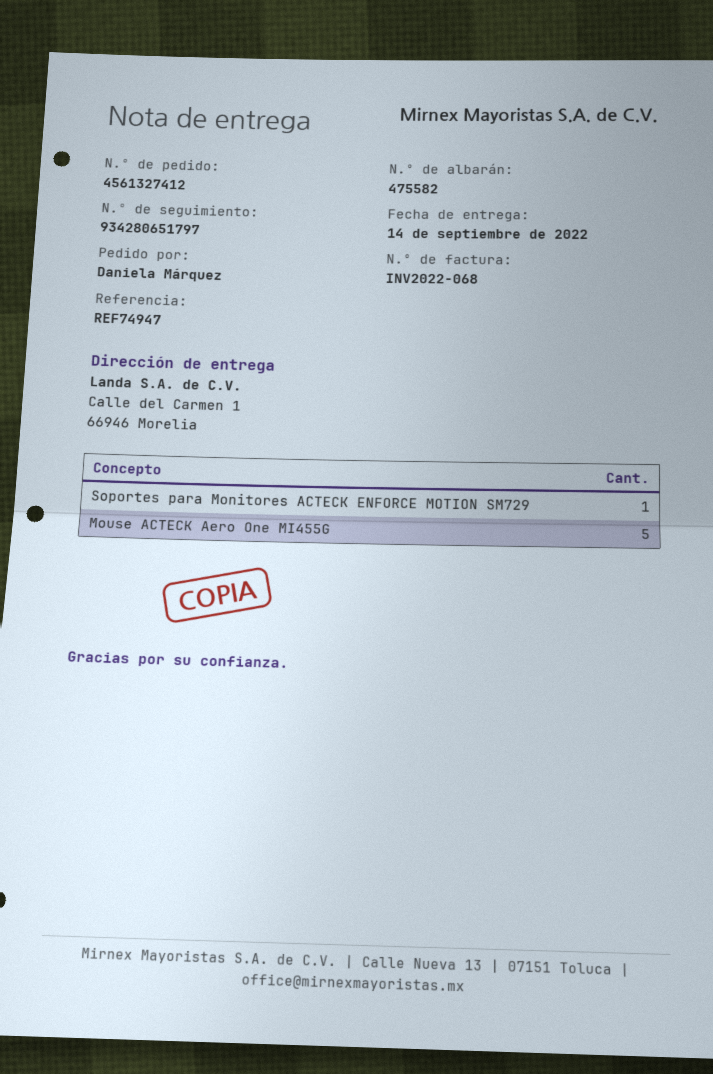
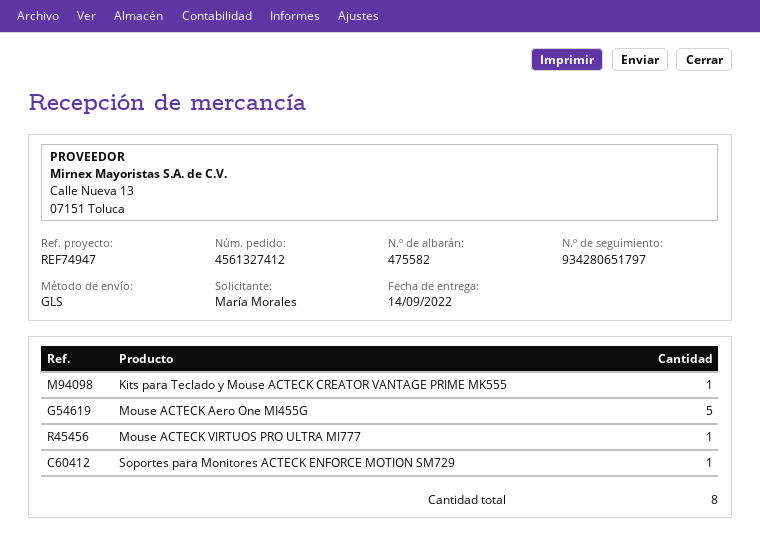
ordered by: Daniela Márquez -> María Morales
Kits para Teclado y Mouse ACTECK CREATOR VANTAGE PRIME MK555: none -> 1
Mouse ACTECK VIRTUOS PRO ULTRA MI777: none -> 1

